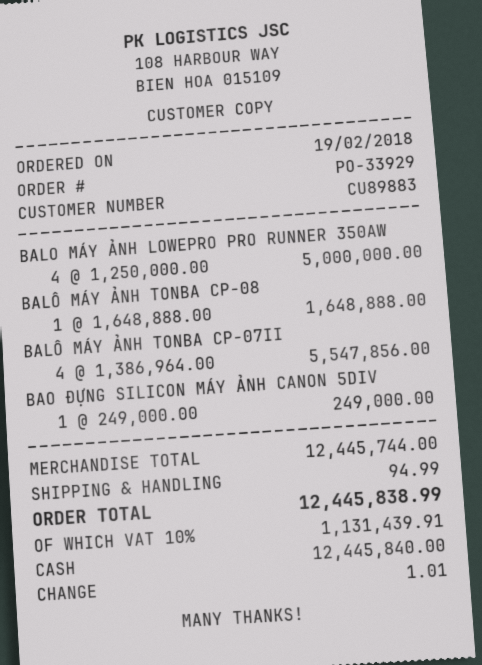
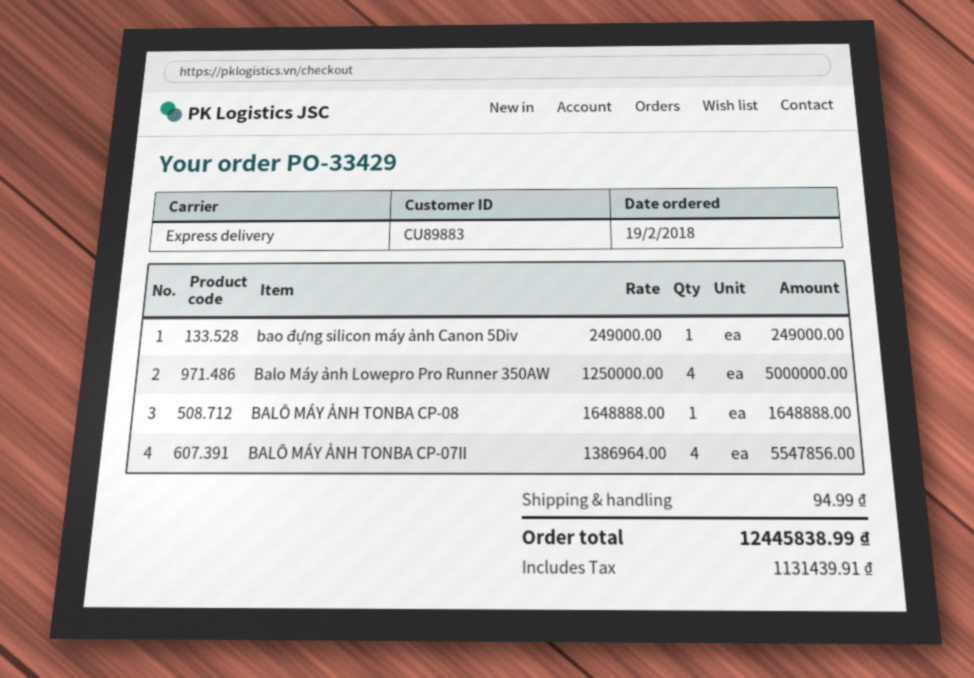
order number: PO-33929 -> PO-33429

